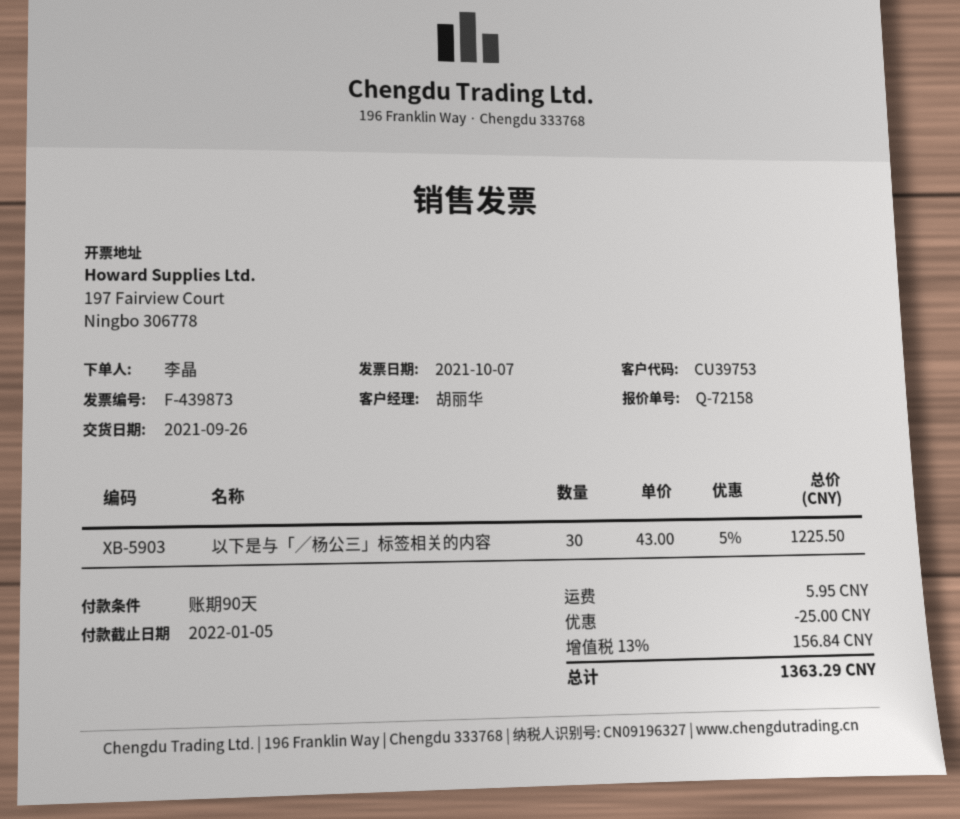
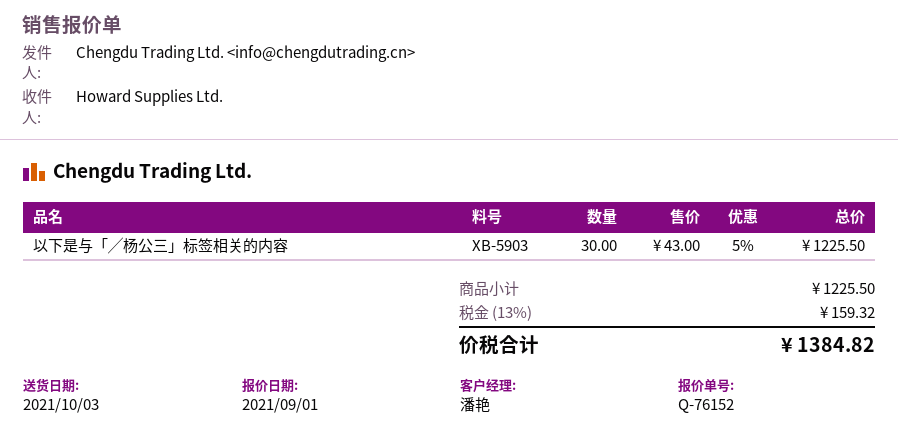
quote number: Q-72158 -> Q-76152
delivery date: 2021-09-26 -> 2021-10-03
sales rep: 胡丽华 -> 潘艳
discount: 25.00 -> none
shipping: 5.95 -> none
tax: 13% = 156.84 -> 13% = 159.32
total: 1363.29 -> 1384.82

